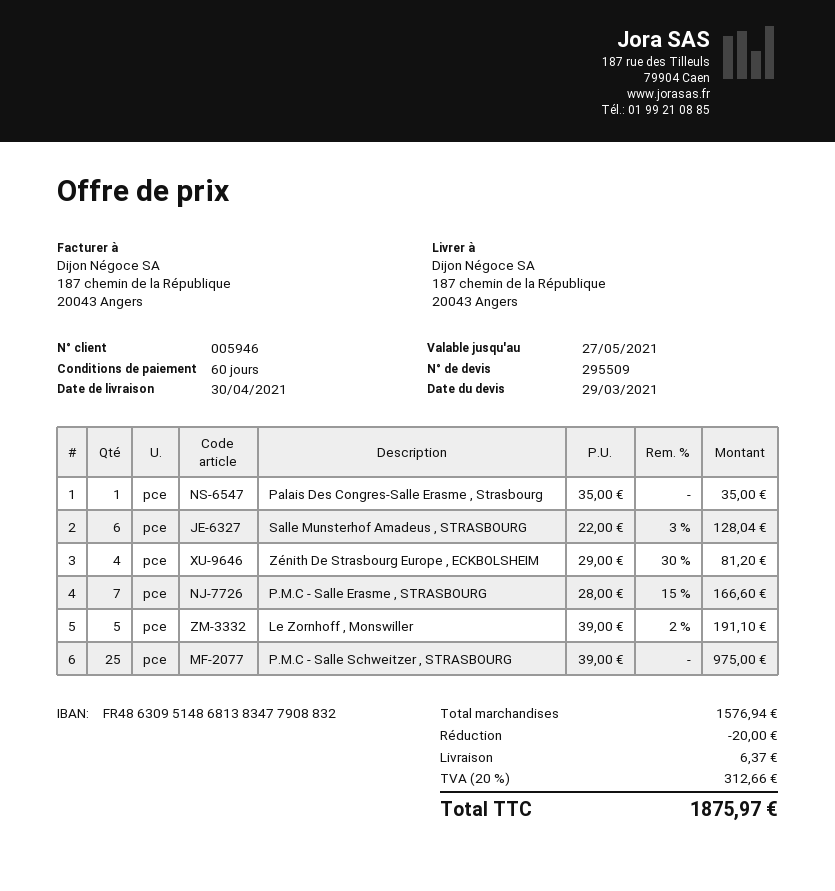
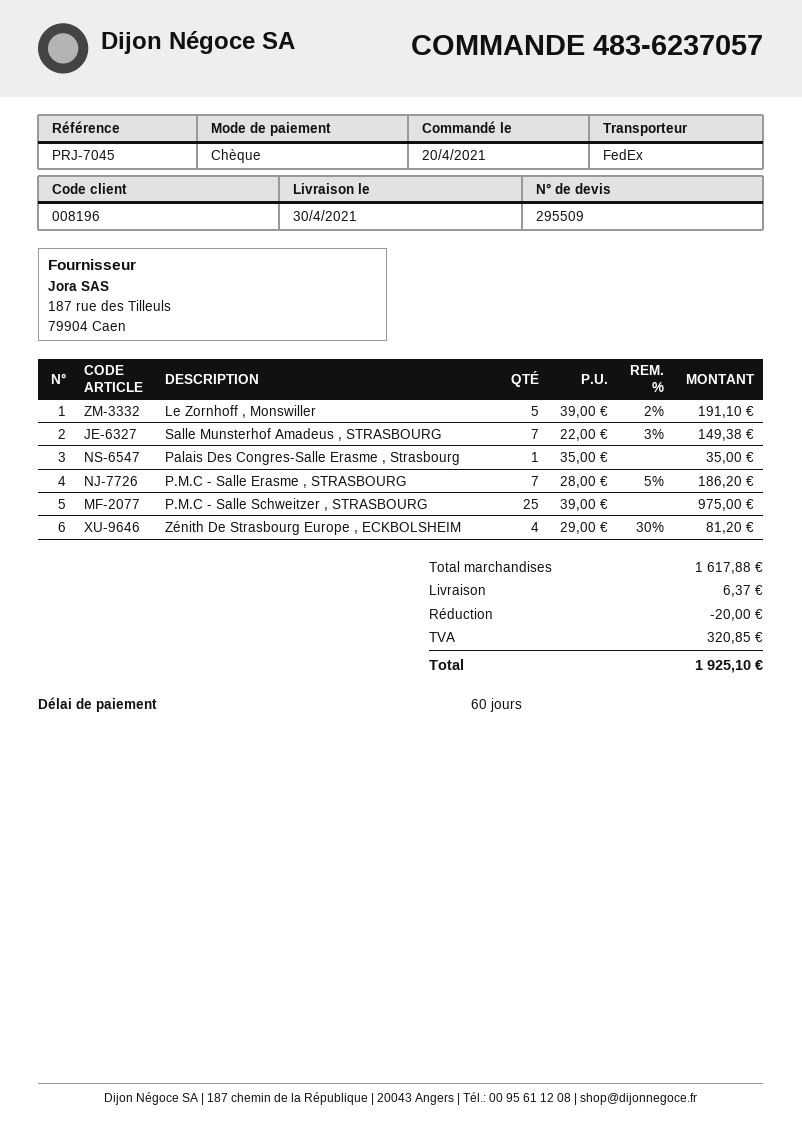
customer number: 005946 -> 008196
Salle Munsterhof Amadeus , STRASBOURG: 6 x 22.00 - 3% = 128.04 -> 7 x 22.00 - 3% = 149.38
P.M.C - Salle Erasme , STRASBOURG: 7 x 28.00 - 15% = 166.60 -> 7 x 28.00 - 5% = 186.20
subtotal: 1576.94 -> 1617.88
tax: 312.66 -> 320.85
total: 1875.97 -> 1925.10

